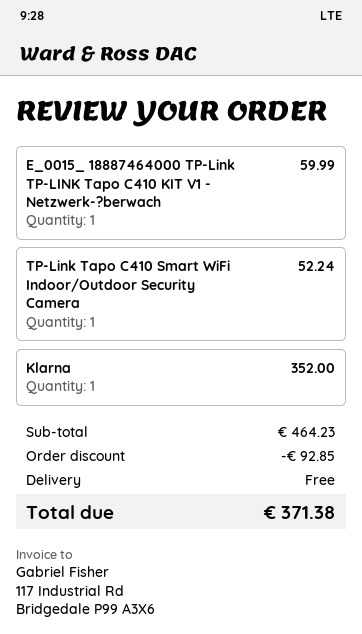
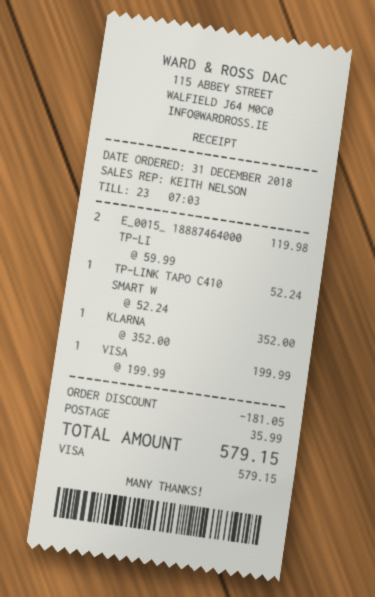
E_0015_ 18887464000 TP-Link TP-LINK Tapo C410 KIT V1 - Netzwerk-?berwach: 1 for 59.99 -> 2 for 119.98
VISA: none -> 1 for 199.99
discount: 92.85 -> 181.05
shipping: 0.00 -> 35.99
total: 371.38 -> 579.15

